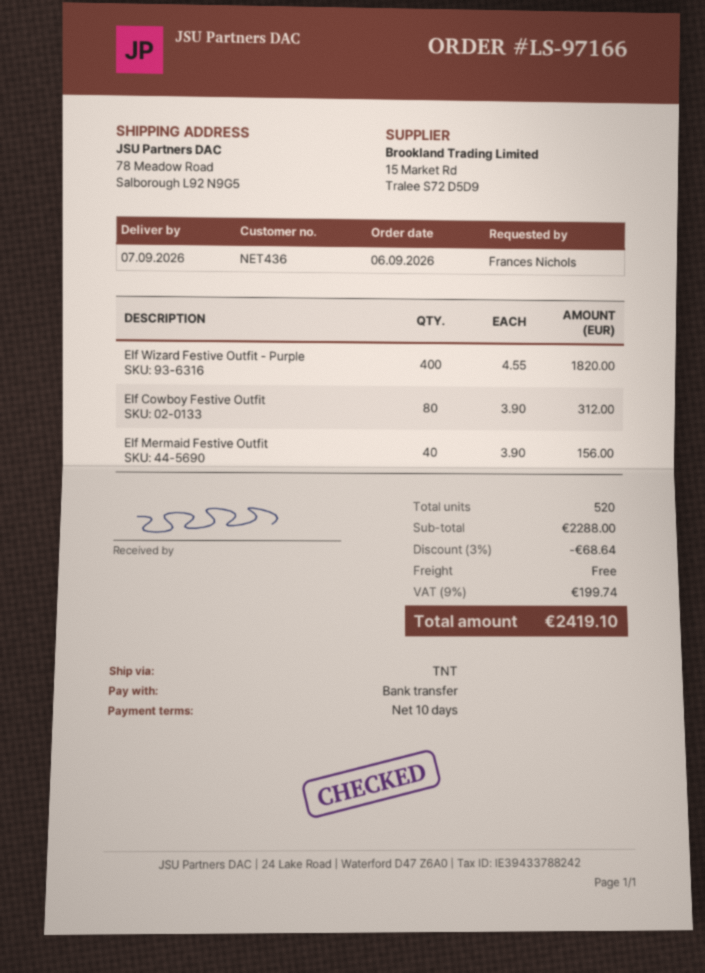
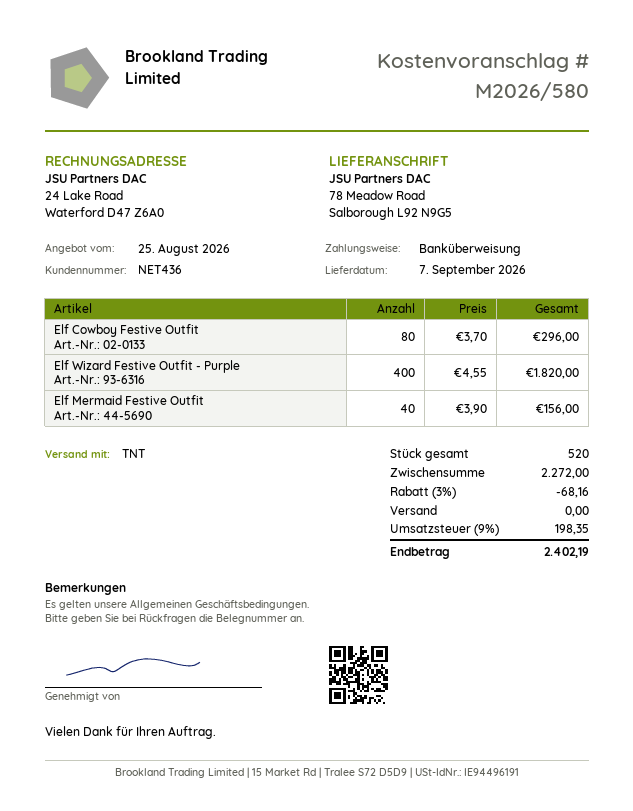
Elf Cowboy Festive Outfit: 80 x 3.90 = 312.00 -> 80 x 3.70 = 296.00
subtotal: 2288.00 -> 2272.00
discount: 3% = 68.64 -> 3% = 68.16
tax: 9% = 199.74 -> 9% = 198.35
total: 2419.10 -> 2402.19

